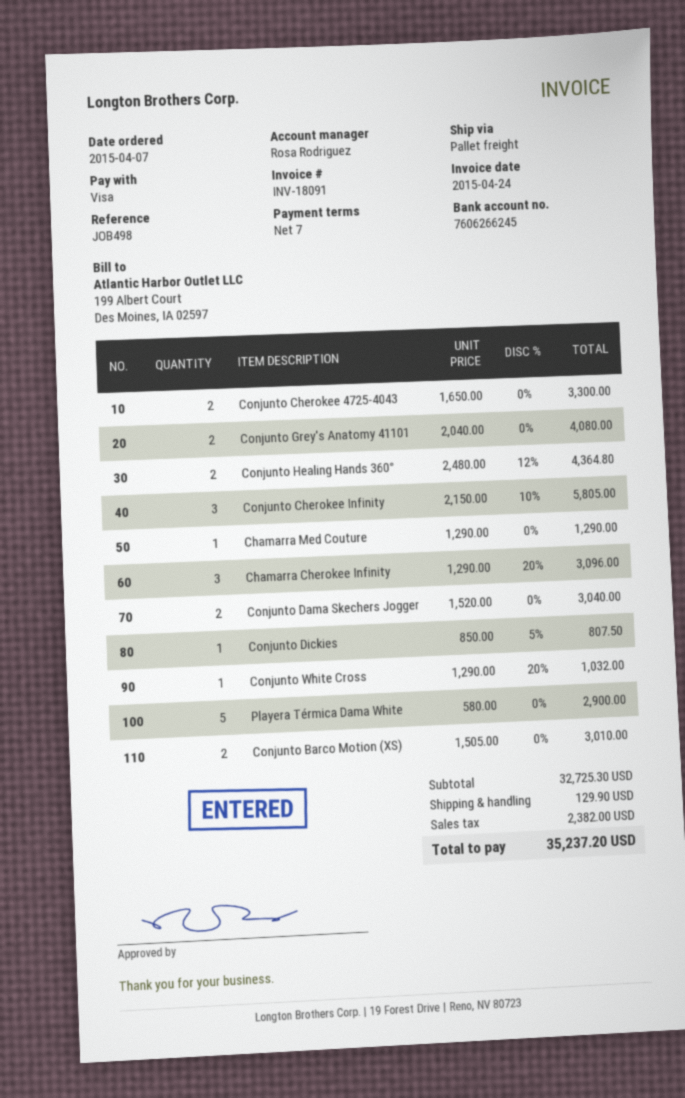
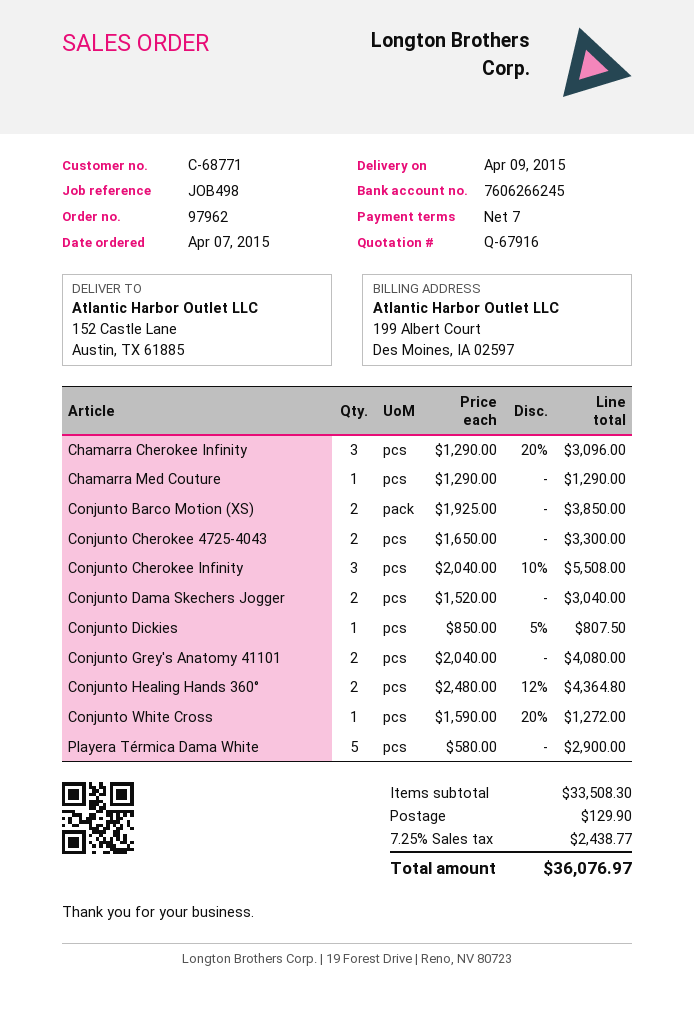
Conjunto Cherokee Infinity: 3 x 2150.00 - 10% = 5805.00 -> 3 x 2040.00 - 10% = 5508.00
Conjunto White Cross: 1 x 1290.00 - 20% = 1032.00 -> 1 x 1590.00 - 20% = 1272.00
Conjunto Barco Motion (XS): 2 x 1505.00 = 3010.00 -> 2 x 1925.00 = 3850.00
subtotal: 32725.30 -> 33508.30
tax: 2382.00 -> 2438.77
total: 35237.20 -> 36076.97

